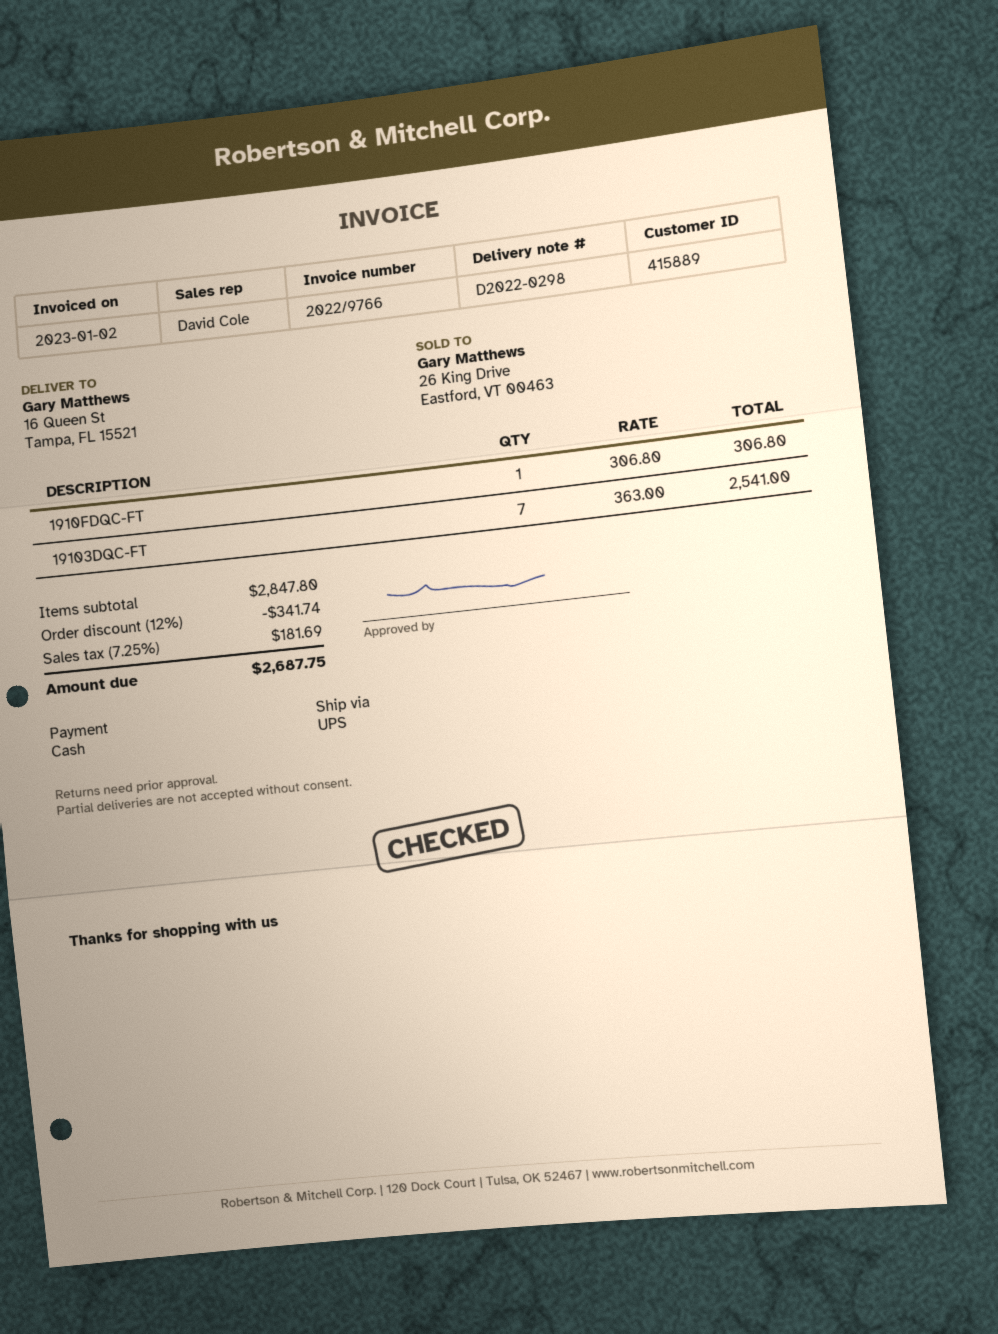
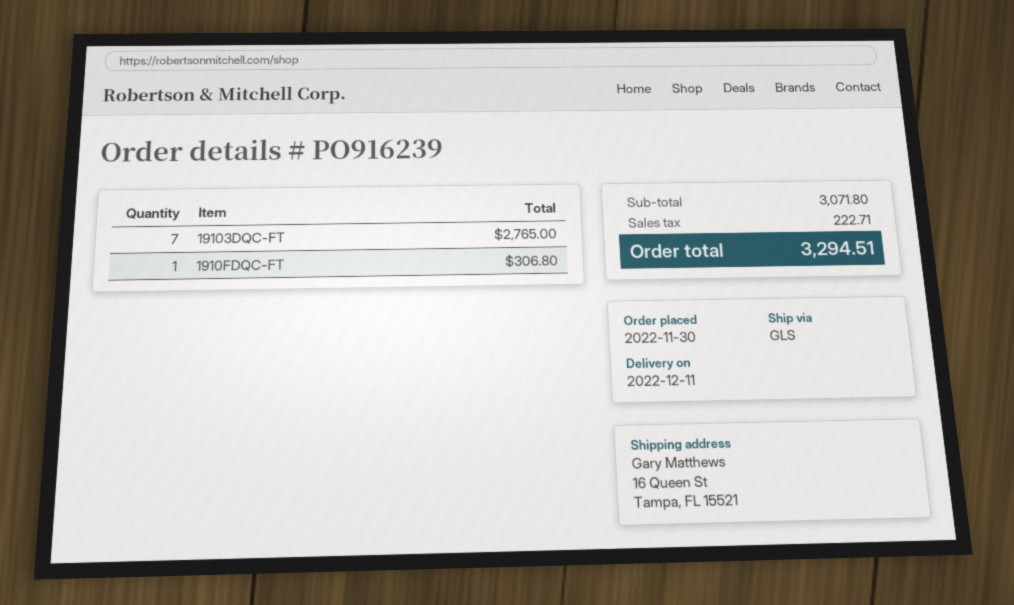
shipping method: UPS -> GLS
19103DQC-FT: 7 for 2541.00 -> 7 for 2765.00
subtotal: 2847.80 -> 3071.80
discount: 12% = 341.74 -> none
tax: 181.69 -> 222.71
total: 2687.75 -> 3294.51

